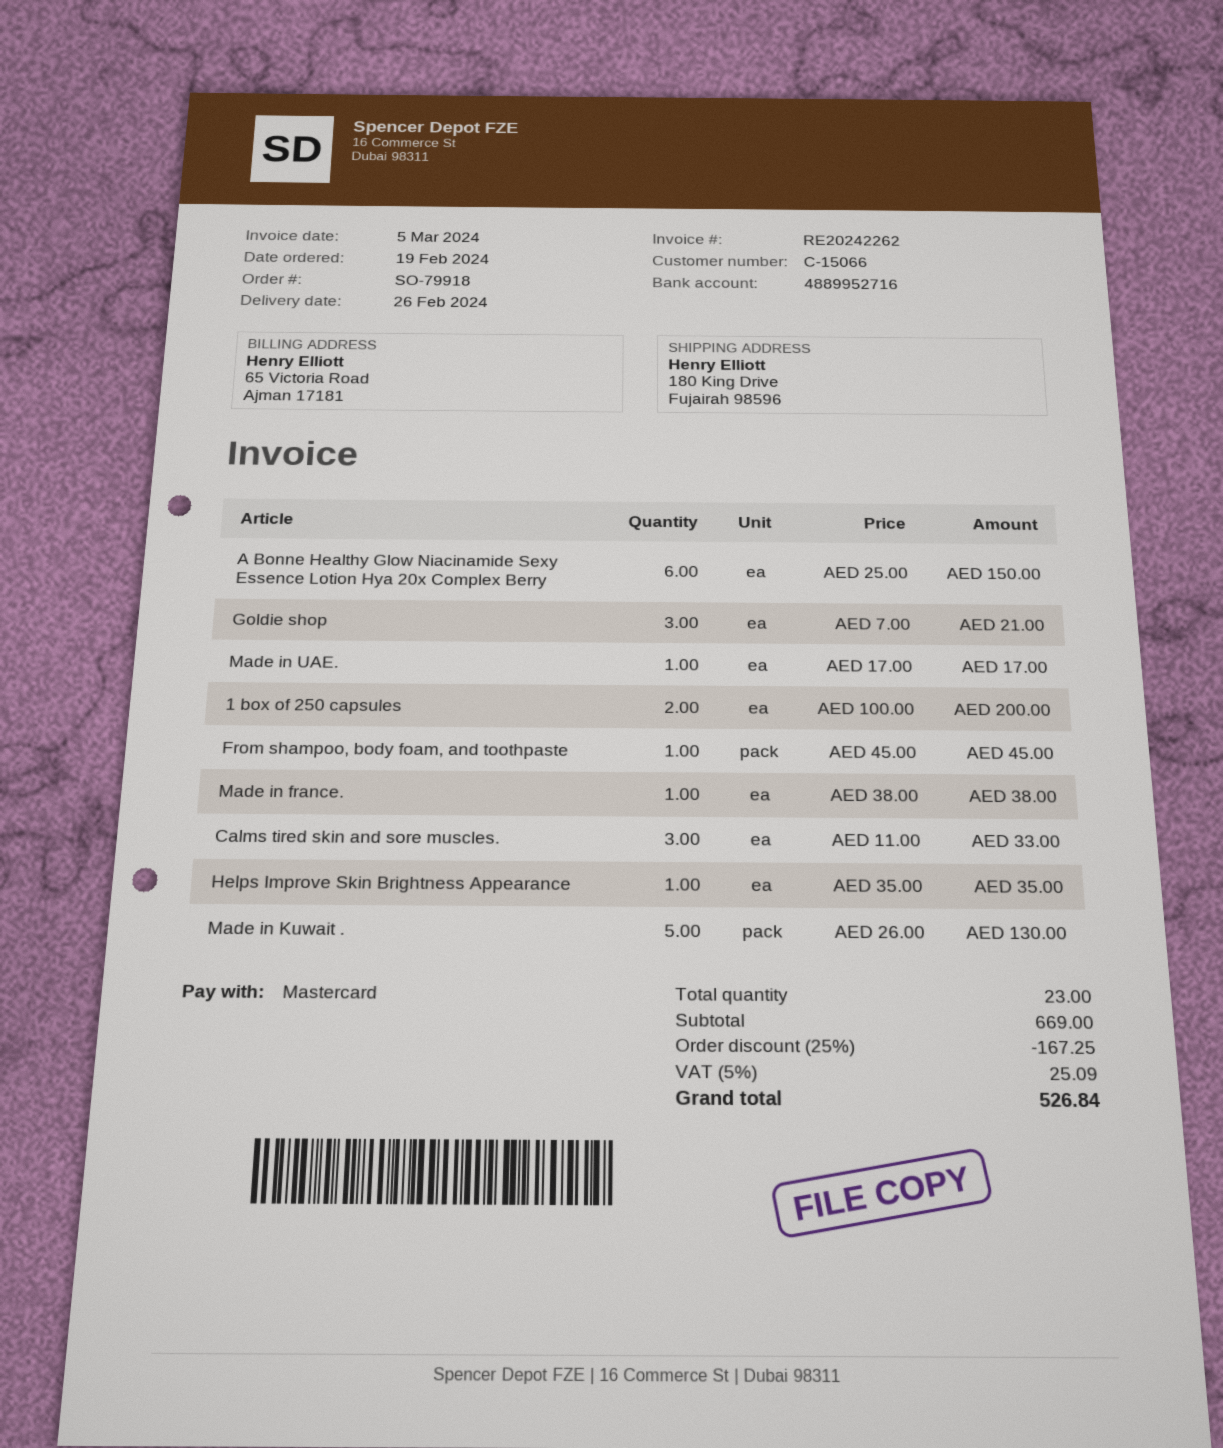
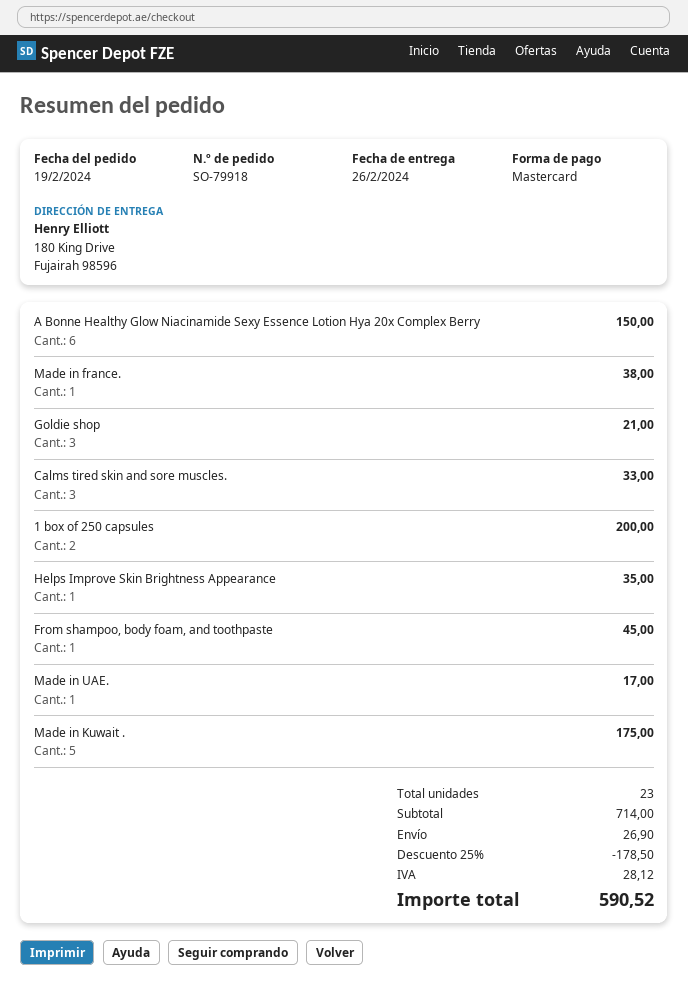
Made in Kuwait .: 5 for 130.00 -> 5 for 175.00
subtotal: 669.00 -> 714.00
discount: 25% = 167.25 -> 25% = 178.50
shipping: none -> 26.90
tax: 25.09 -> 28.12
total: 526.84 -> 590.52

